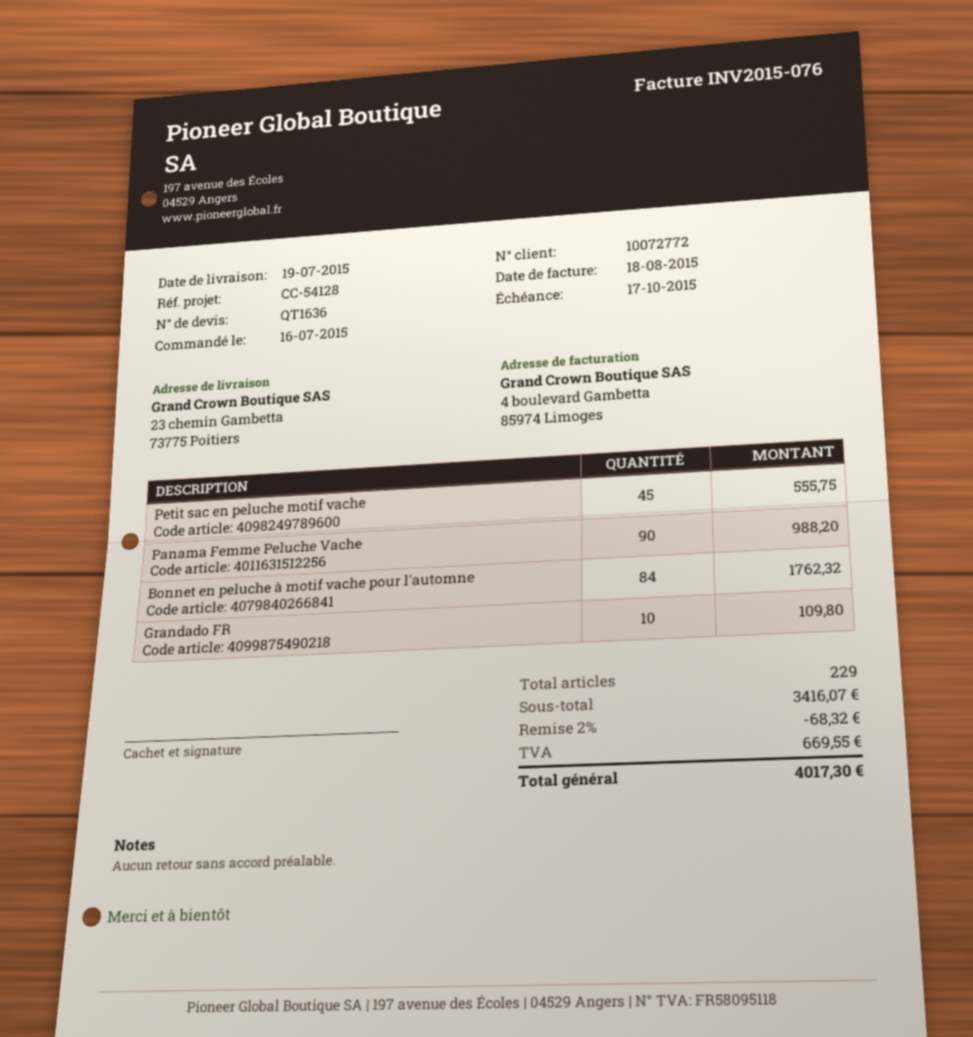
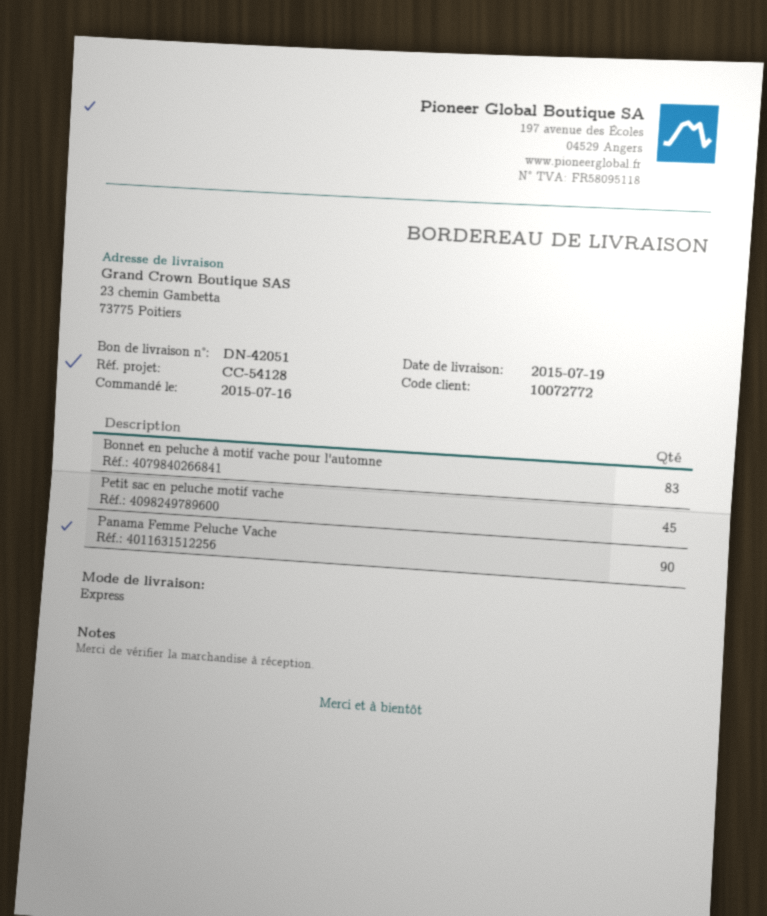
Bonnet en peluche à motif vache pour l'automne: 84 -> 83
Grandado FR: 10 -> none

